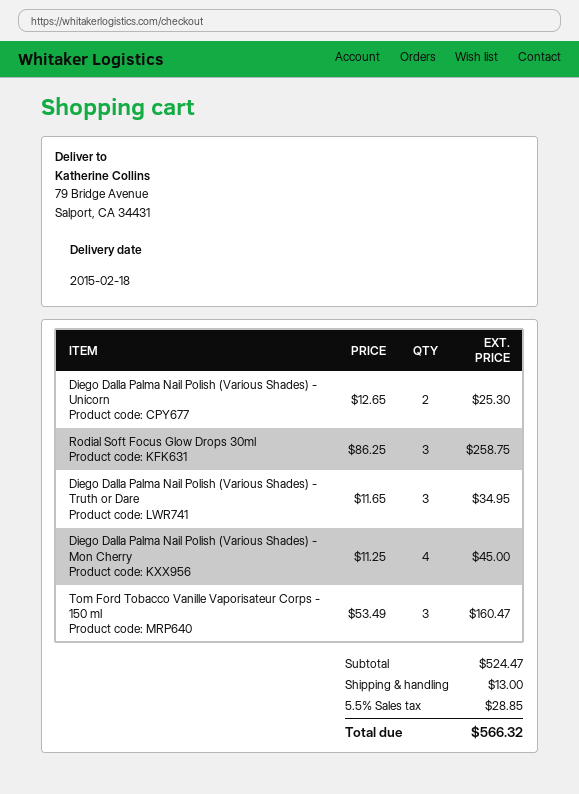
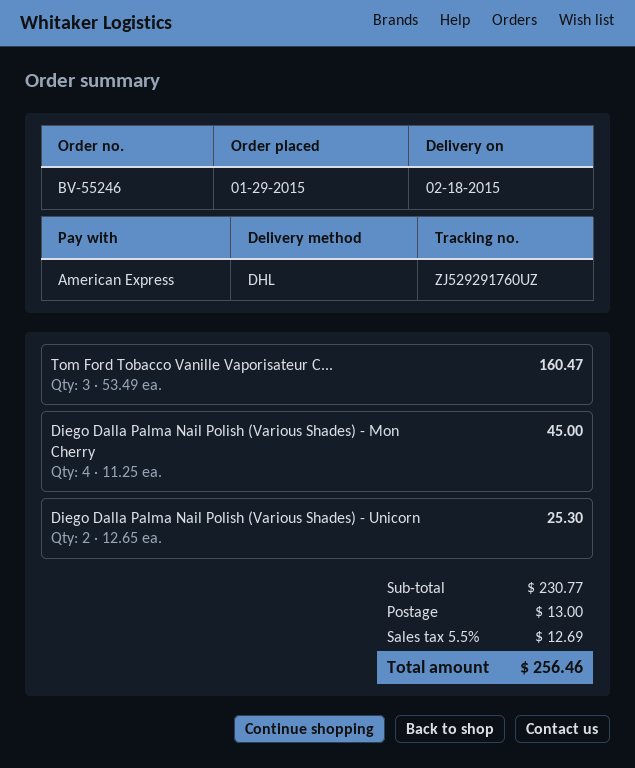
Rodial Soft Focus Glow Drops 30ml: 3 x 86.25 = 258.75 -> none
Diego Dalla Palma Nail Polish (Various Shades) - Truth or Dare: 3 x 11.65 = 34.95 -> none
subtotal: 524.47 -> 230.77
tax: 5.5% = 28.85 -> 5.5% = 12.69
total: 566.32 -> 256.46

